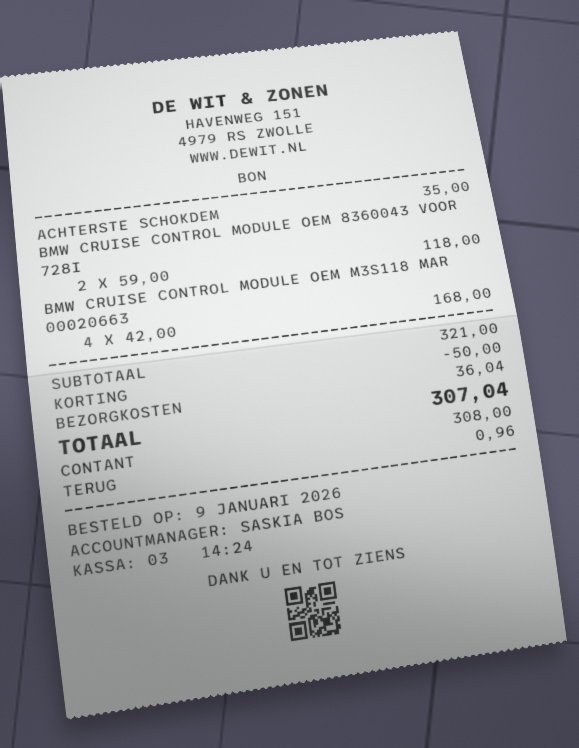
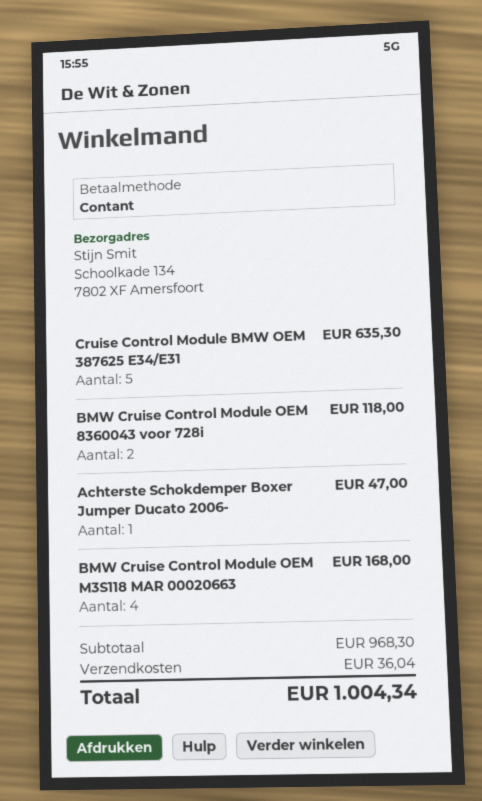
ACHTERSTE SCHOKDEM: 1 for 35.00 -> 1 for 47.00
Cruise Control Module BMW OEM 387625 E34/E31: none -> 5 for 635.30
subtotal: 321.00 -> 968.30
discount: 50.00 -> none
total: 307.04 -> 1004.34

